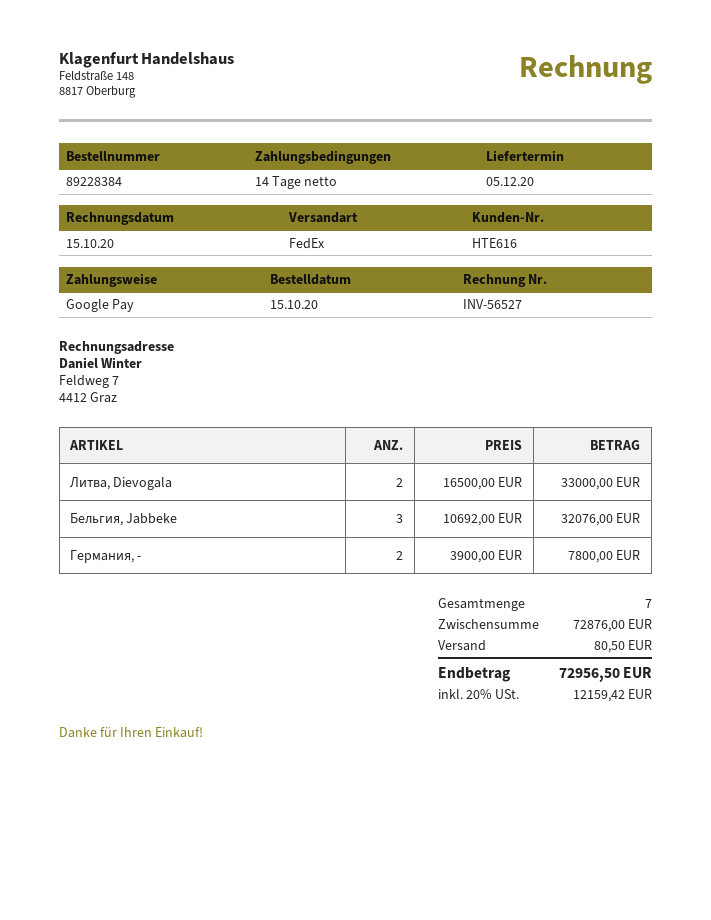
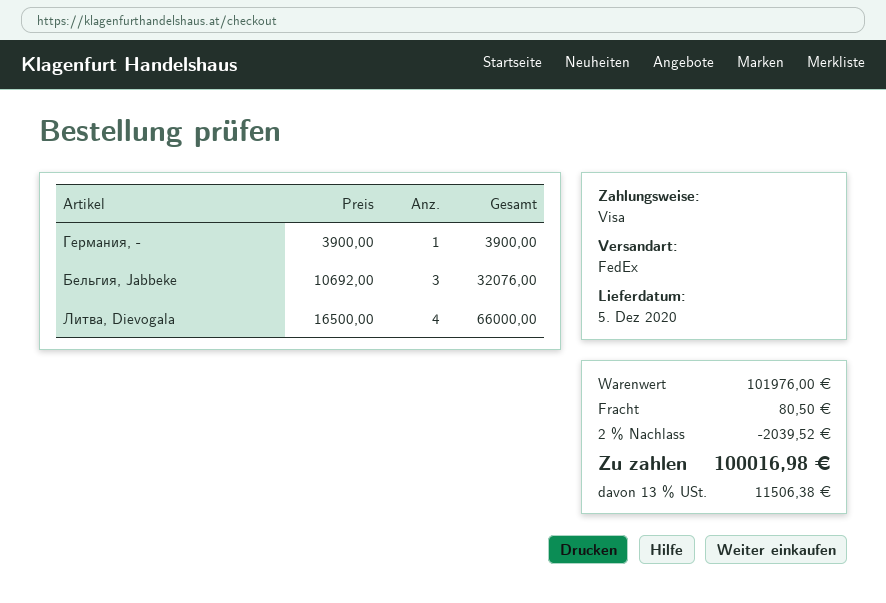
payment method: Google Pay -> Visa
Литва, Dievogala: 2 x 16500.00 = 33000.00 -> 4 x 16500.00 = 66000.00
Германия, -: 2 x 3900.00 = 7800.00 -> 1 x 3900.00 = 3900.00
subtotal: 72876.00 -> 101976.00
discount: none -> 2% = 2039.52
tax: 20% = 12159.42 -> 13% = 11506.38
total: 72956.50 -> 100016.98

